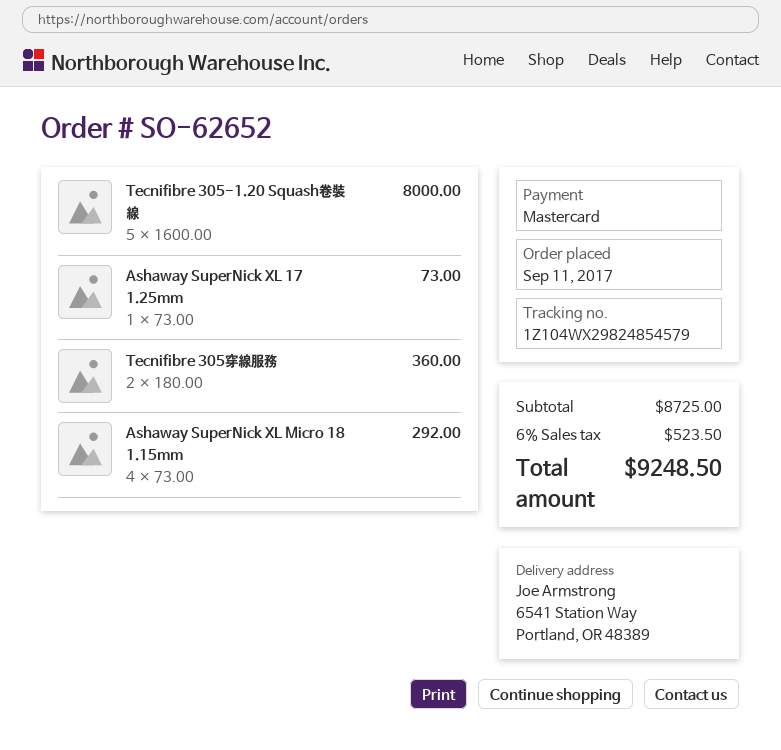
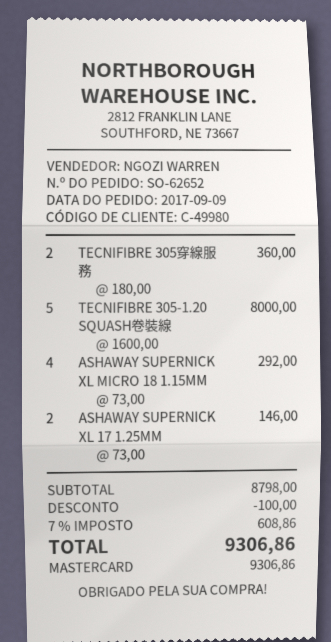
order date: 2017-09-11 -> 2017-09-09
Ashaway SuperNick XL 17 1.25mm: 1 x 73.00 = 73.00 -> 2 x 73.00 = 146.00
subtotal: 8725.00 -> 8798.00
discount: none -> 100.00
tax: 6% = 523.50 -> 7% = 608.86
total: 9248.50 -> 9306.86

